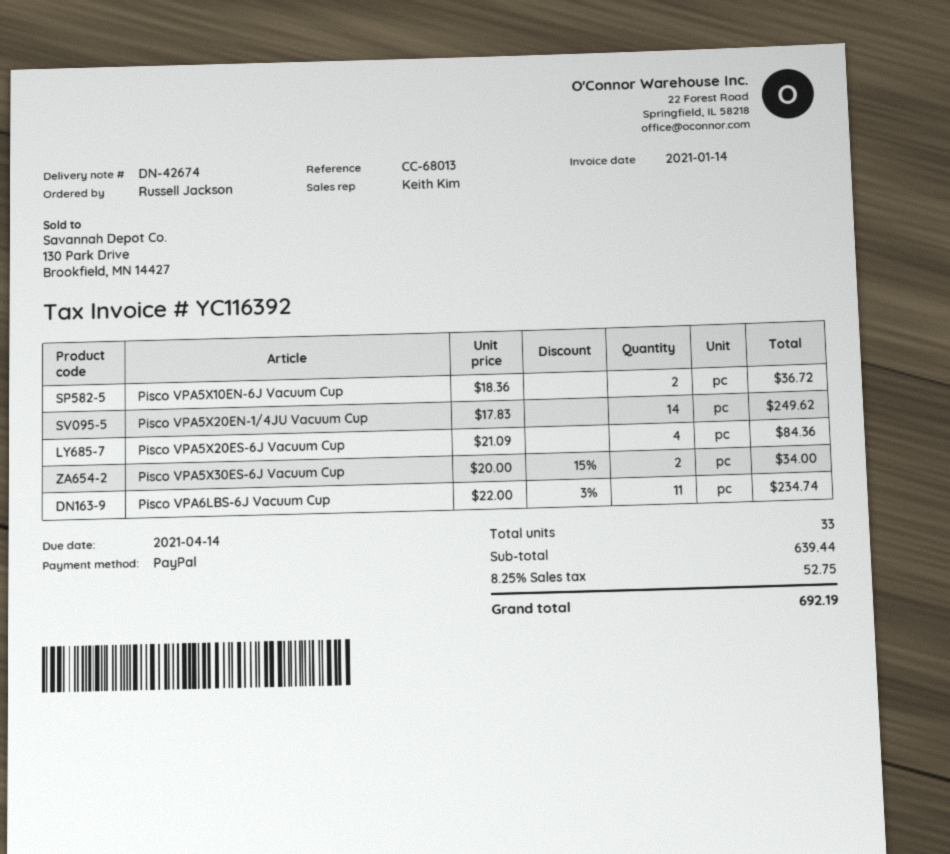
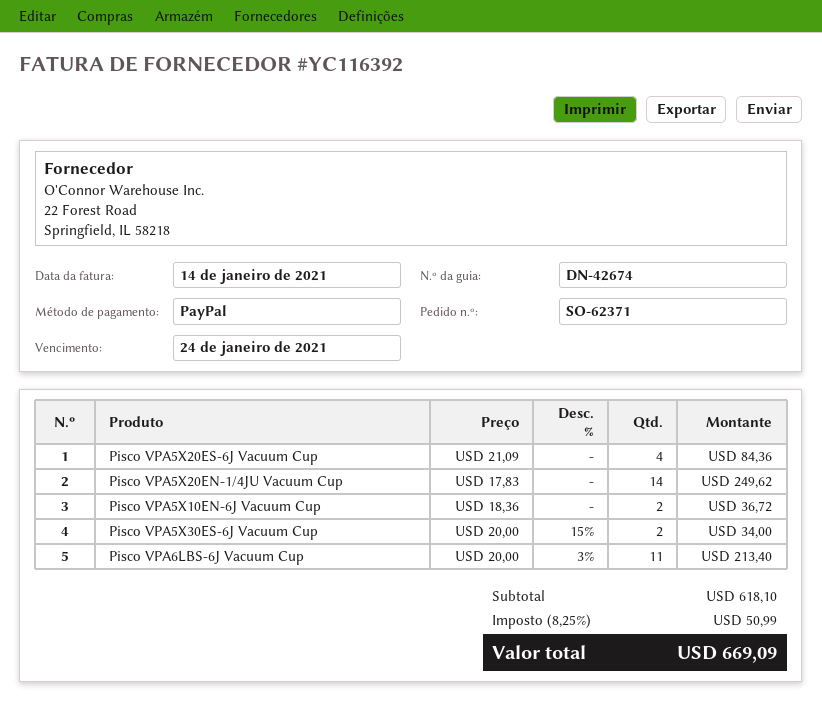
due date: 2021-04-14 -> 2021-01-24
Pisco VPA6LBS-6J Vacuum Cup: 11 x 22.00 - 3% = 234.74 -> 11 x 20.00 - 3% = 213.40
subtotal: 639.44 -> 618.10
tax: 8.25% = 52.75 -> 8.25% = 50.99
total: 692.19 -> 669.09

